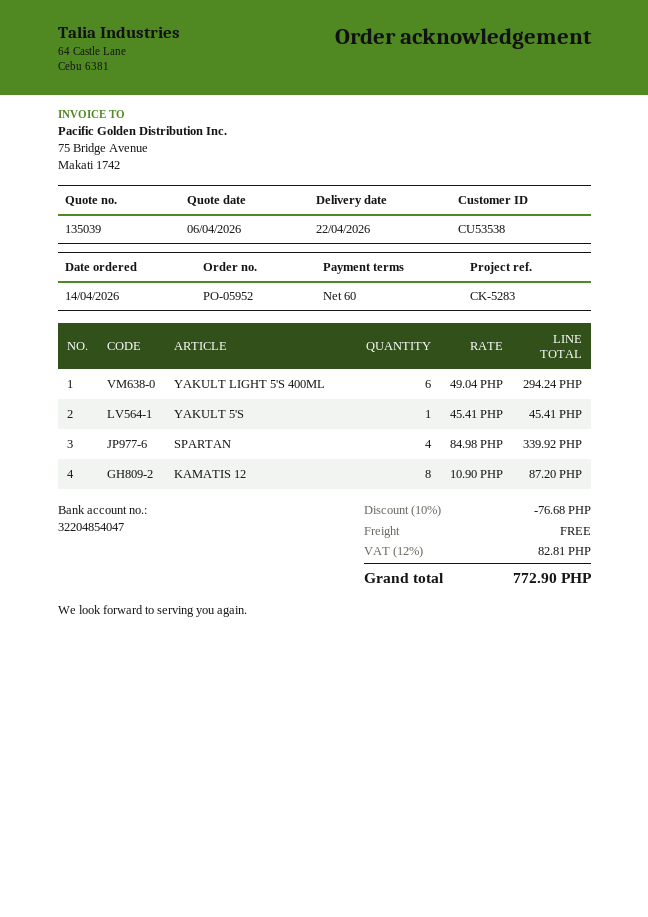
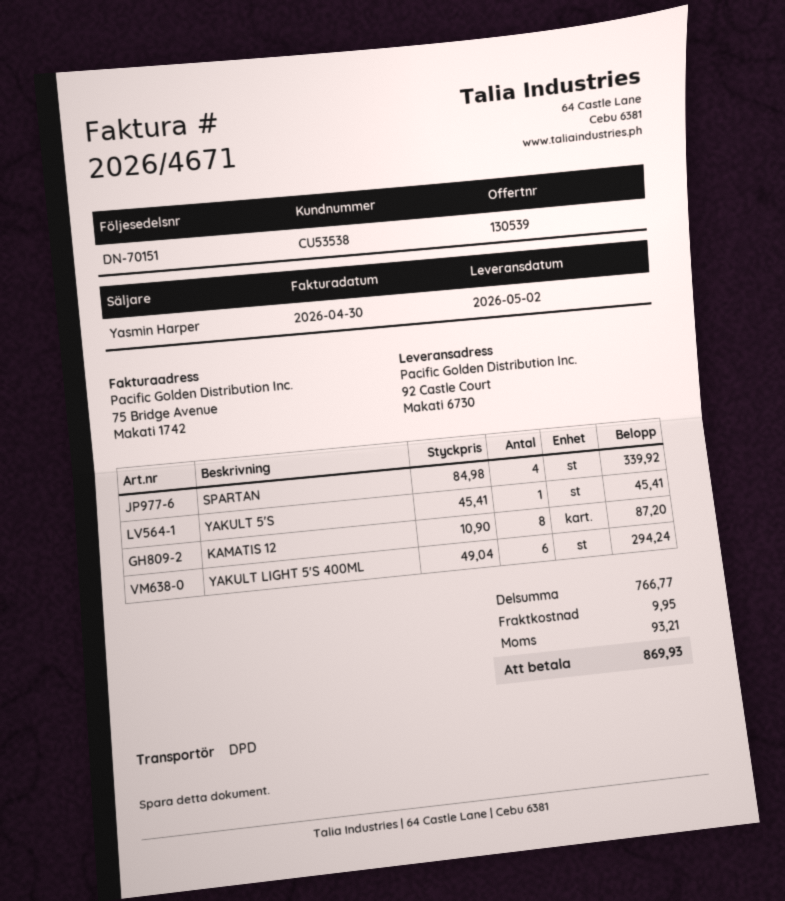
quote number: 135039 -> 130539
delivery date: 2026-04-22 -> 2026-05-02
discount: 10% = 76.68 -> none
shipping: 0.00 -> 9.95
tax: 82.81 -> 93.21
total: 772.90 -> 869.93

